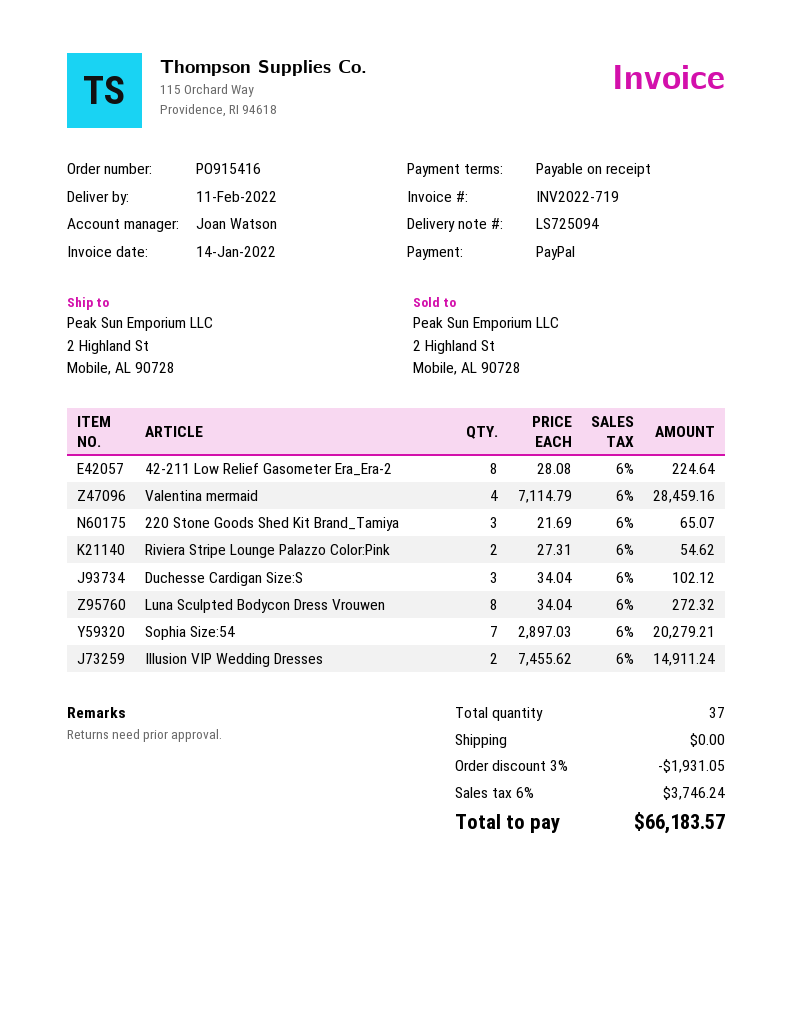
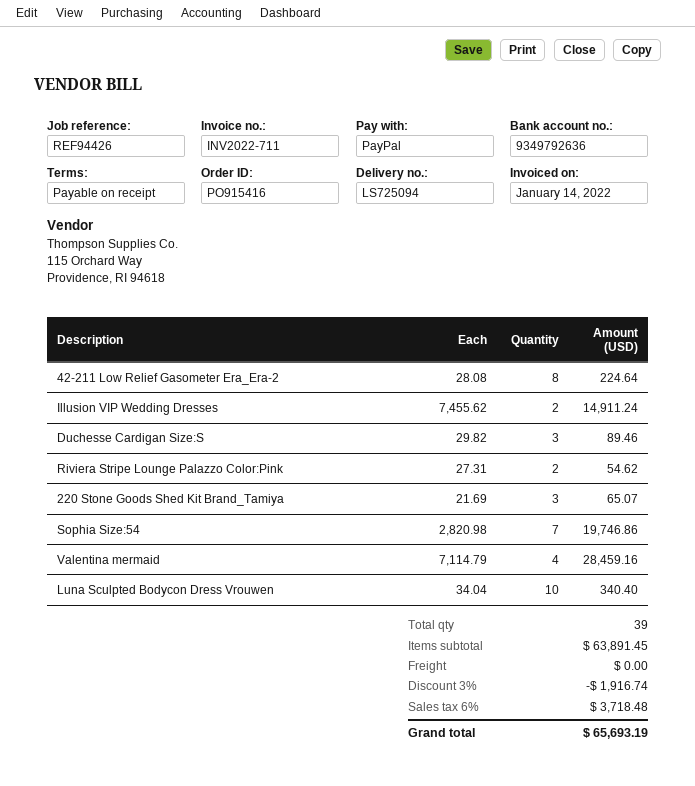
invoice number: INV2022-719 -> INV2022-711
Duchesse Cardigan Size:S: 3 x 34.04 = 102.12 -> 3 x 29.82 = 89.46
Luna Sculpted Bodycon Dress Vrouwen: 8 x 34.04 = 272.32 -> 10 x 34.04 = 340.40
Sophia Size:54: 7 x 2897.03 = 20279.21 -> 7 x 2820.98 = 19746.86
total quantity: 37 -> 39
discount: 3% = 1931.05 -> 3% = 1916.74
tax: 6% = 3746.24 -> 6% = 3718.48
total: 66183.57 -> 65693.19

